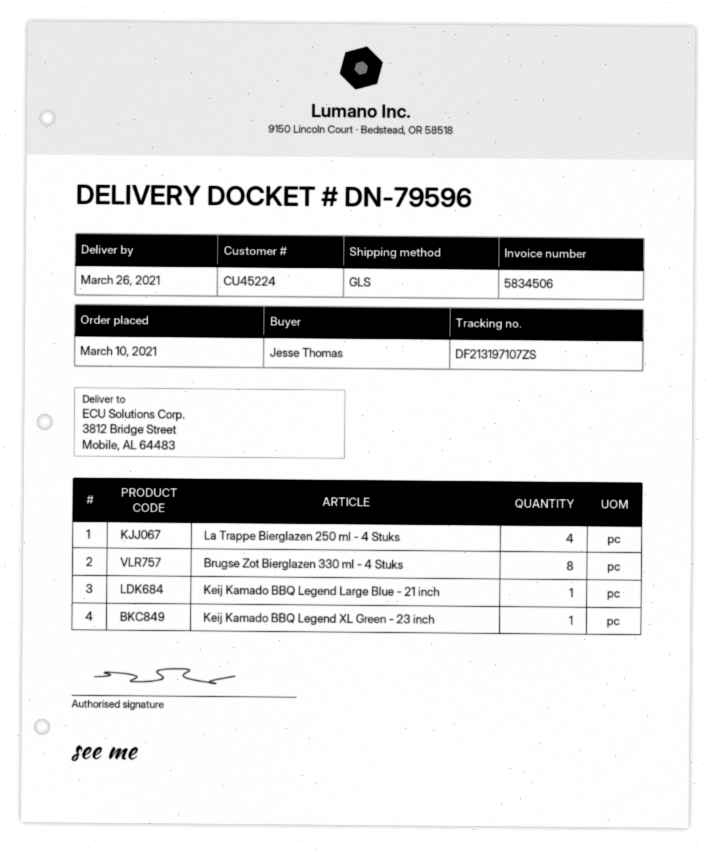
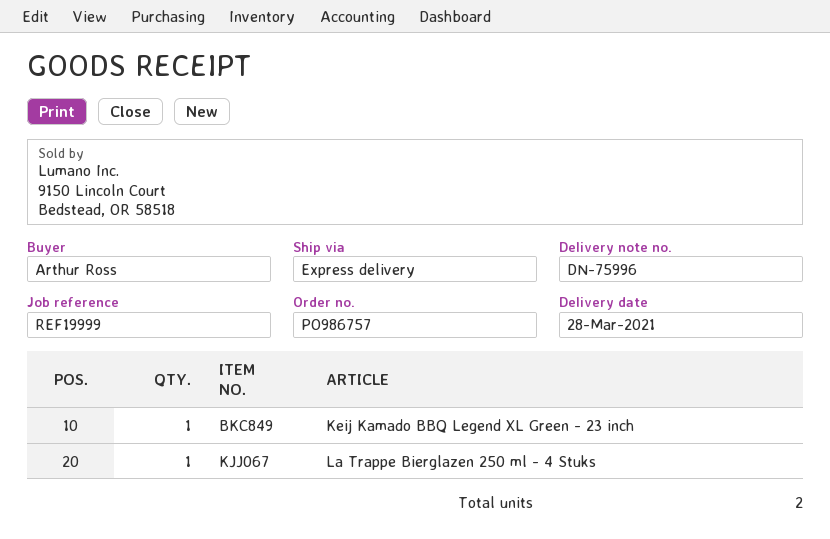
delivery note number: DN-79596 -> DN-75996
delivery date: 2021-03-26 -> 2021-03-28
ordered by: Jesse Thomas -> Arthur Ross
shipping method: GLS -> express
La Trappe Bierglazen 250 ml - 4 Stuks: 4 -> 1
Brugse Zot Bierglazen 330 ml - 4 Stuks: 8 -> none
Keij Kamado BBQ Legend Large Blue - 21 inch: 1 -> none

